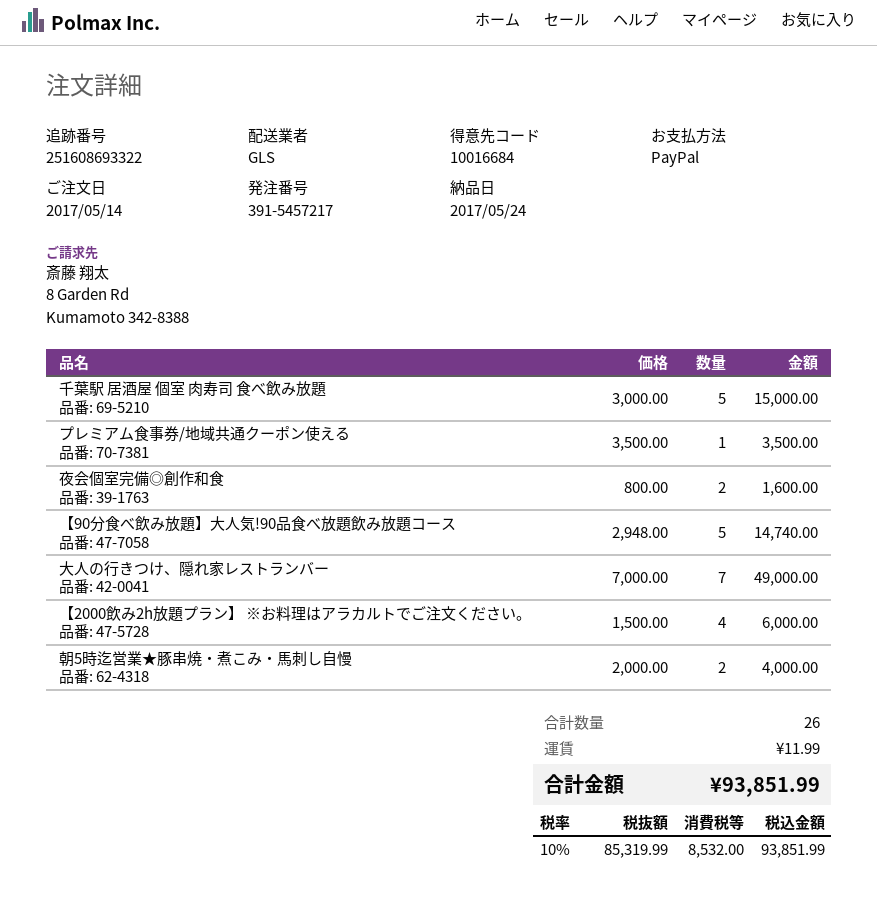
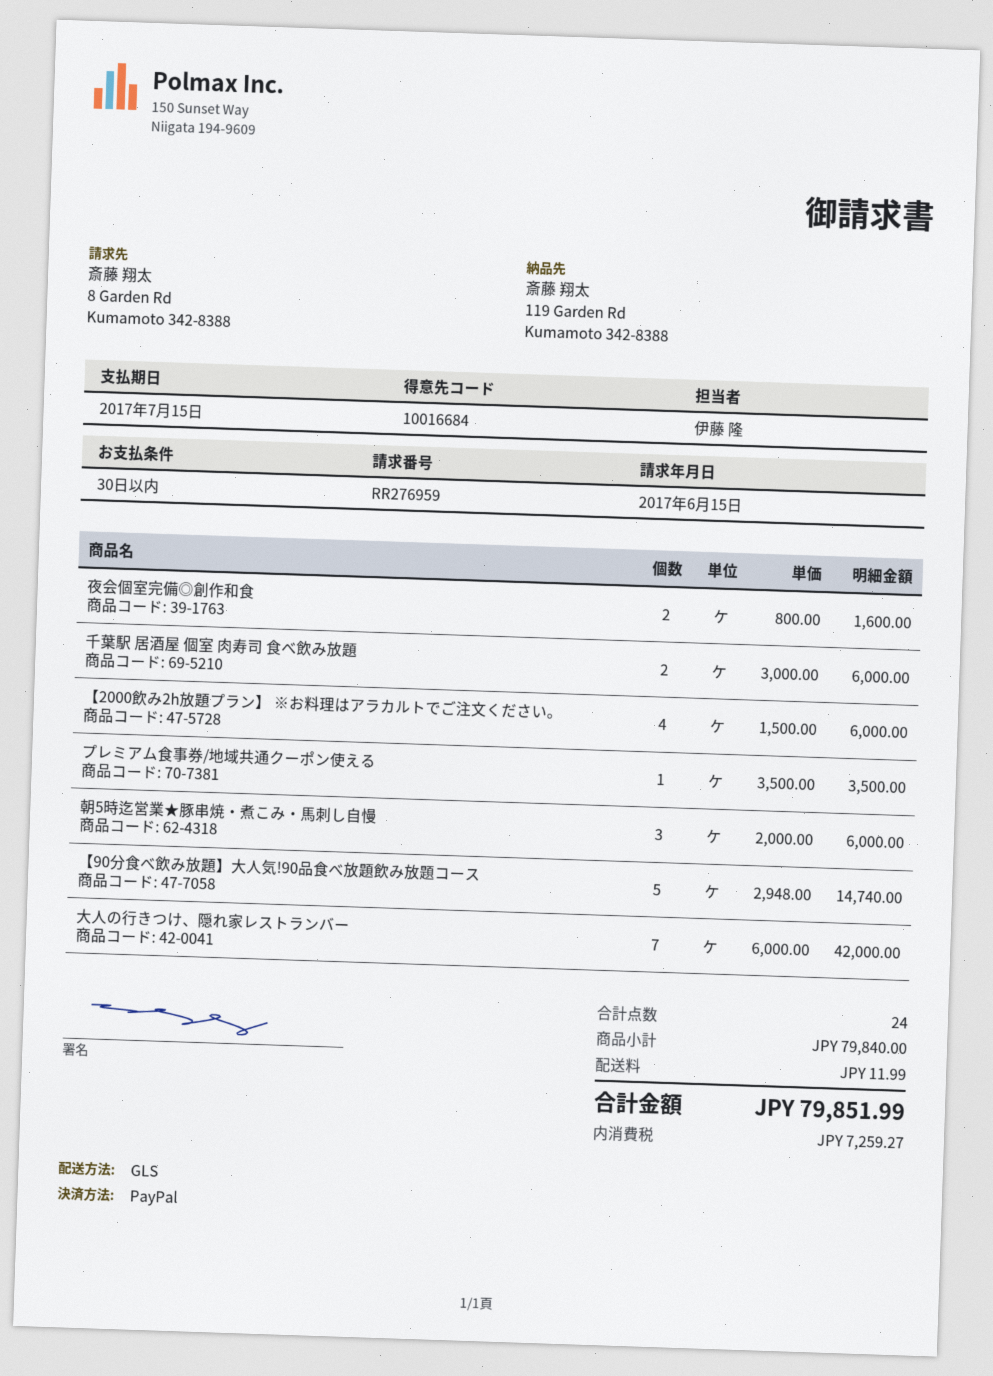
千葉駅 居酒屋 個室 肉寿司 食べ飲み放題: 5 x 3000.00 = 15000.00 -> 2 x 3000.00 = 6000.00
大人の行きつけ、隠れ家レストランバー: 7 x 7000.00 = 49000.00 -> 7 x 6000.00 = 42000.00
朝5時迄営業★豚串焼・煮こみ・馬刺し自慢: 2 x 2000.00 = 4000.00 -> 3 x 2000.00 = 6000.00
total quantity: 26 -> 24
tax: 8532.00 -> 7259.27
total: 93851.99 -> 79851.99

